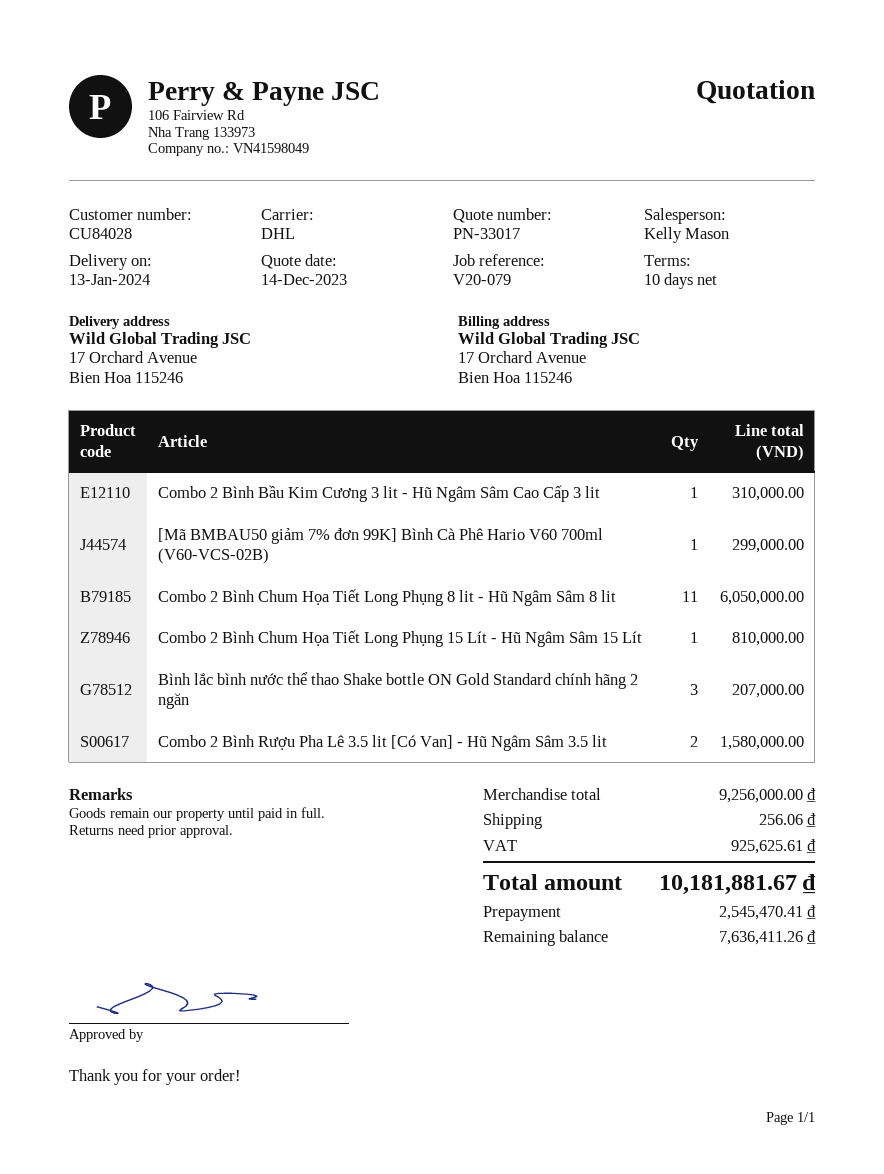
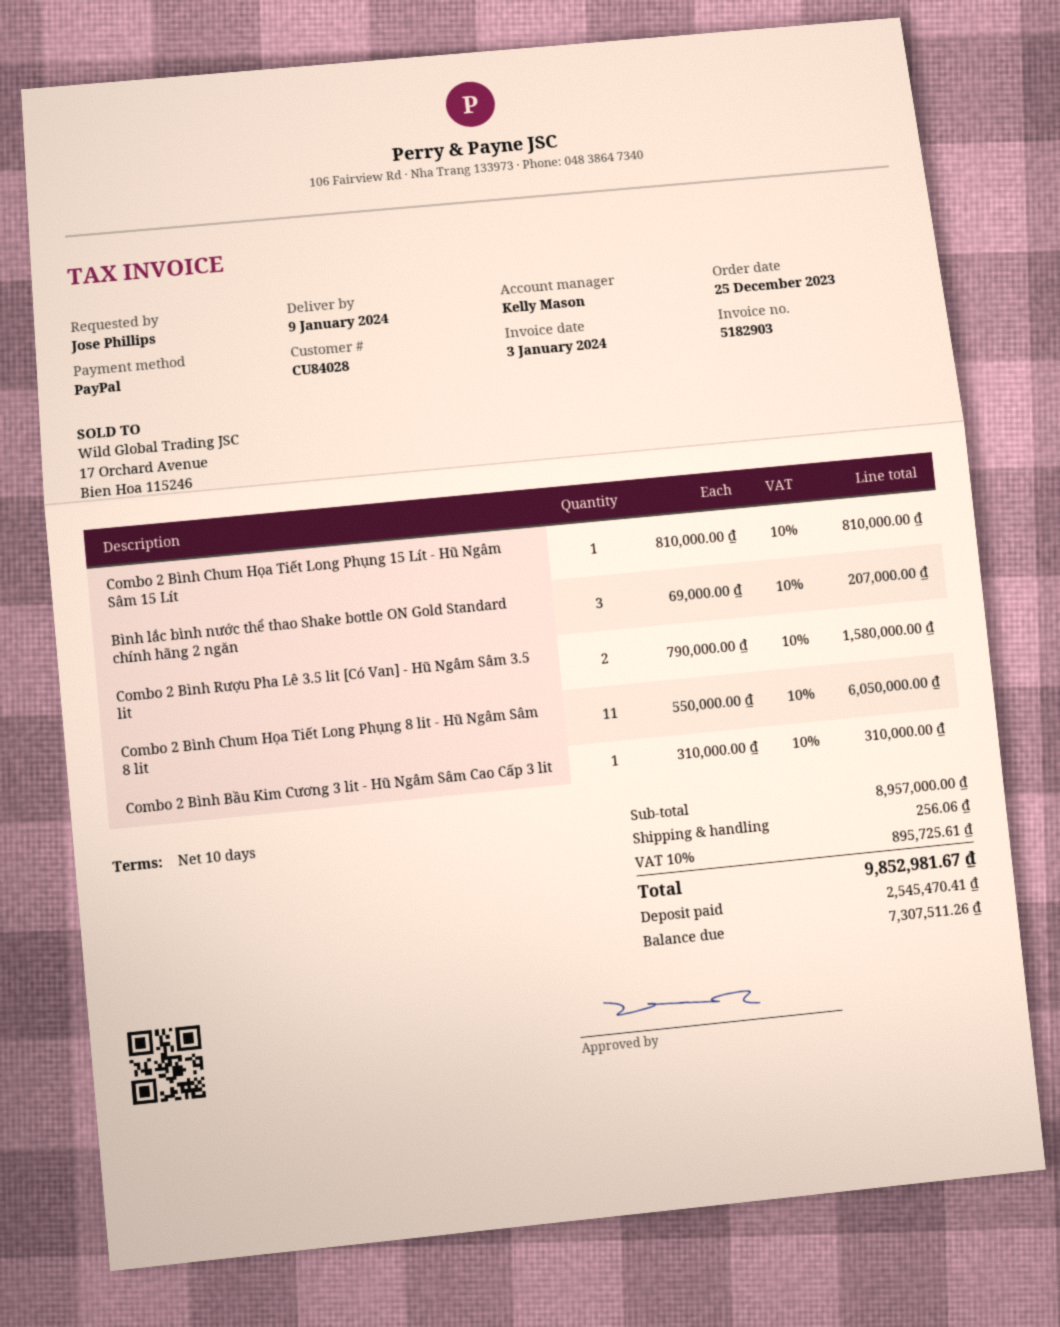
delivery date: 2024-01-13 -> 2024-01-09
[Mã BMBAU50 giảm 7% đơn 99K] Bình Cà Phê Hario V60 700ml (V60-VCS-02B): 1 for 299000.00 -> none
subtotal: 9256000.00 -> 8957000.00
tax: 925625.61 -> 895725.61
total: 10181881.67 -> 9852981.67
balance: 7636411.26 -> 7307511.26

